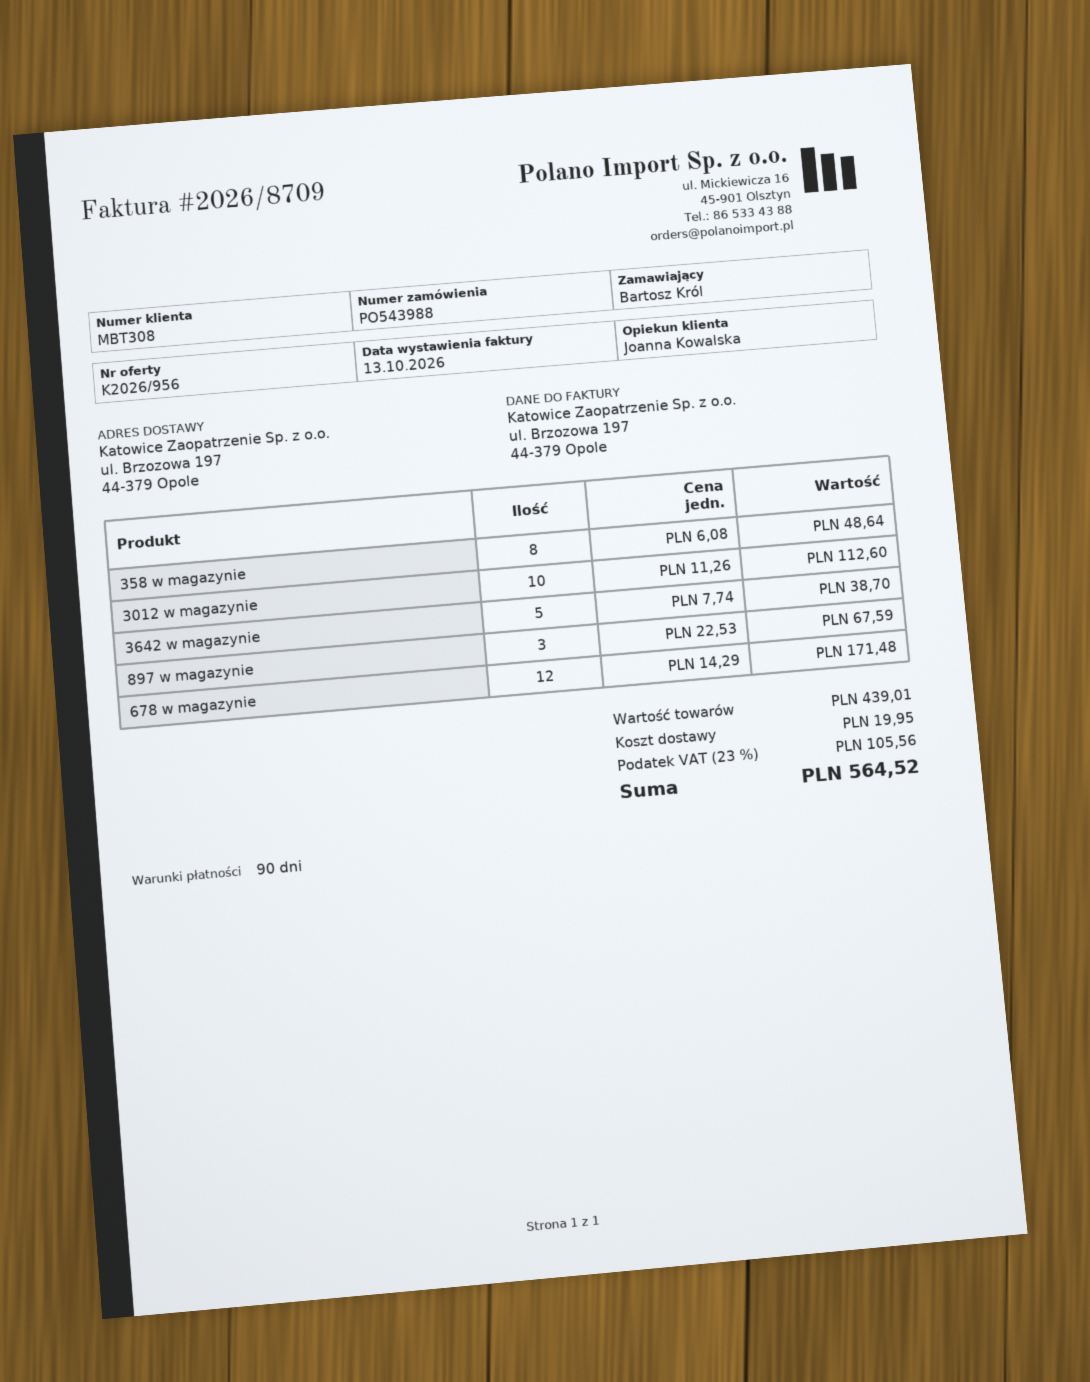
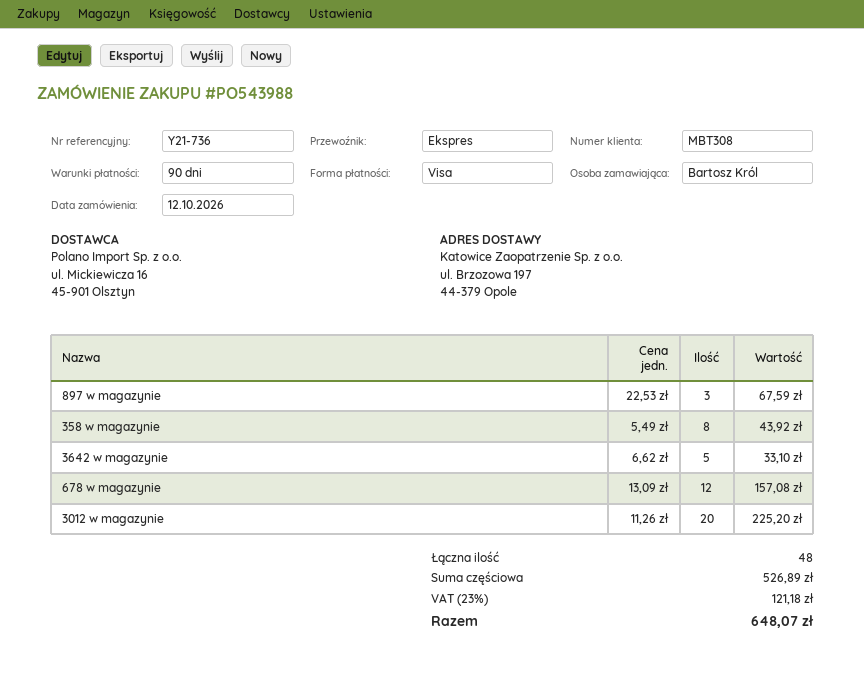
358 w magazynie: 8 x 6.08 = 48.64 -> 8 x 5.49 = 43.92
3012 w magazynie: 10 x 11.26 = 112.60 -> 20 x 11.26 = 225.20
3642 w magazynie: 5 x 7.74 = 38.70 -> 5 x 6.62 = 33.10
678 w magazynie: 12 x 14.29 = 171.48 -> 12 x 13.09 = 157.08
subtotal: 439.01 -> 526.89
shipping: 19.95 -> none
tax: 23% = 105.56 -> 23% = 121.18
total: 564.52 -> 648.07

